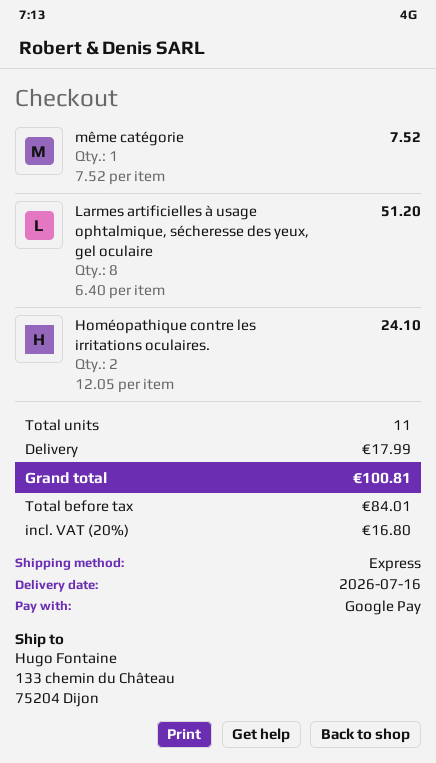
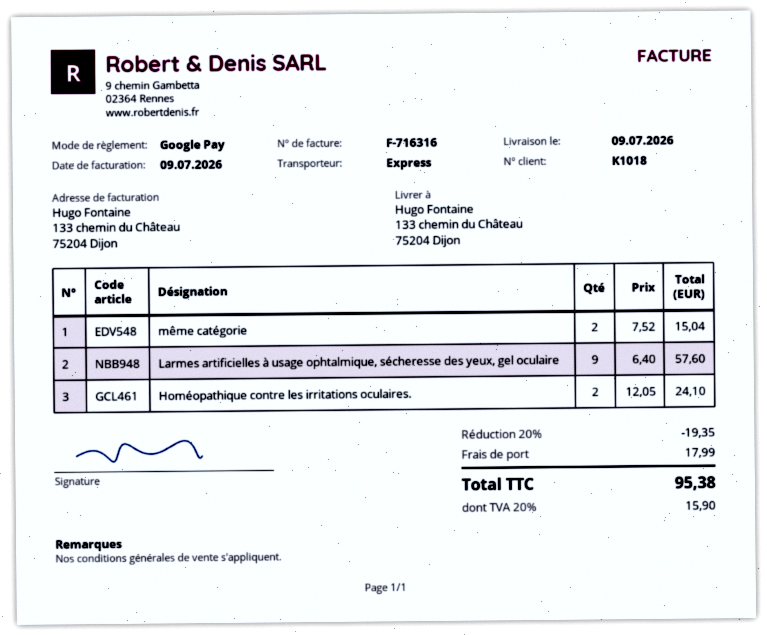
delivery date: 2026-07-16 -> 2026-07-09
même catégorie: 1 x 7.52 = 7.52 -> 2 x 7.52 = 15.04
Larmes artificielles à usage ophtalmique, sécheresse des yeux, gel oculaire: 8 x 6.40 = 51.20 -> 9 x 6.40 = 57.60
discount: none -> 20% = 19.35
tax: 20% = 16.80 -> 20% = 15.90
total: 100.81 -> 95.38

